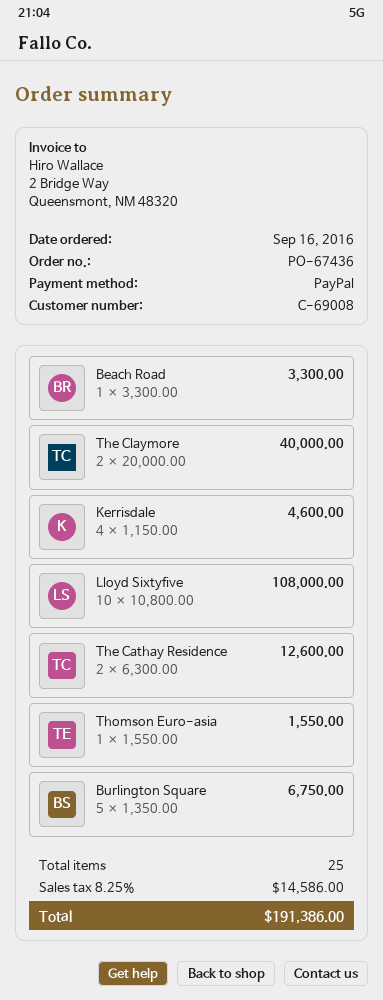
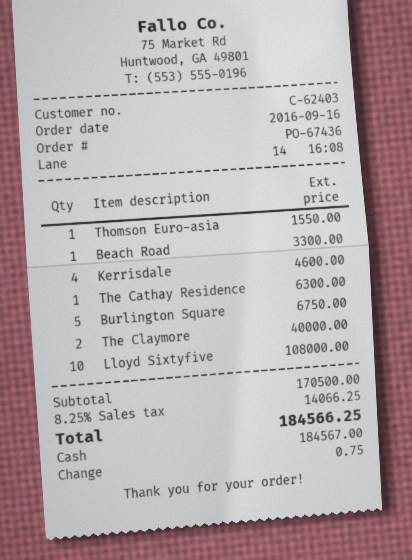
customer number: C-69008 -> C-62403
payment method: PayPal -> cash
The Cathay Residence: 2 for 12600.00 -> 1 for 6300.00
tax: 8.25% = 14586.00 -> 8.25% = 14066.25
total: 191386.00 -> 184566.25

